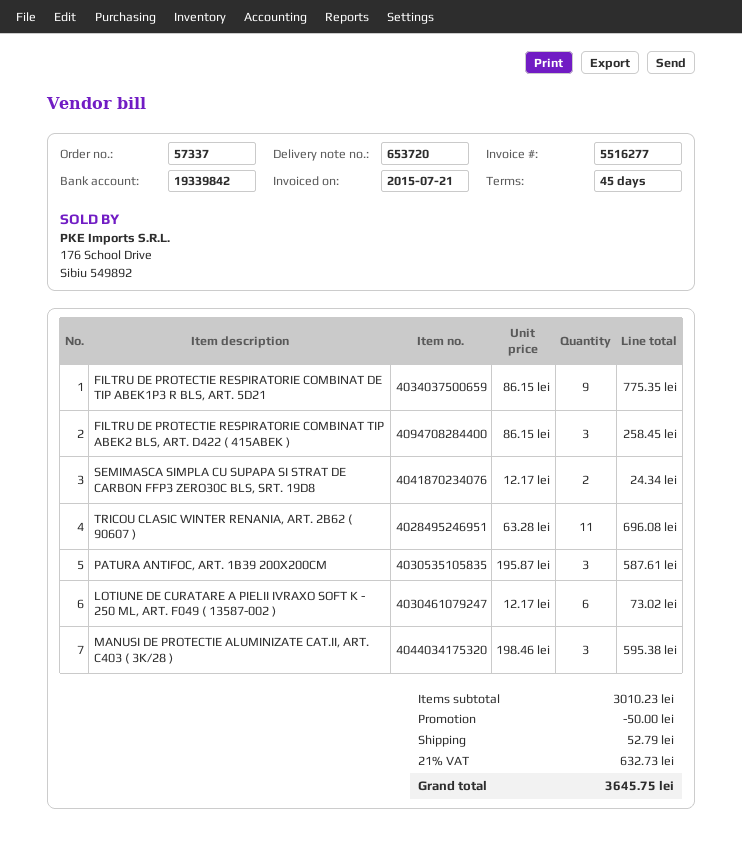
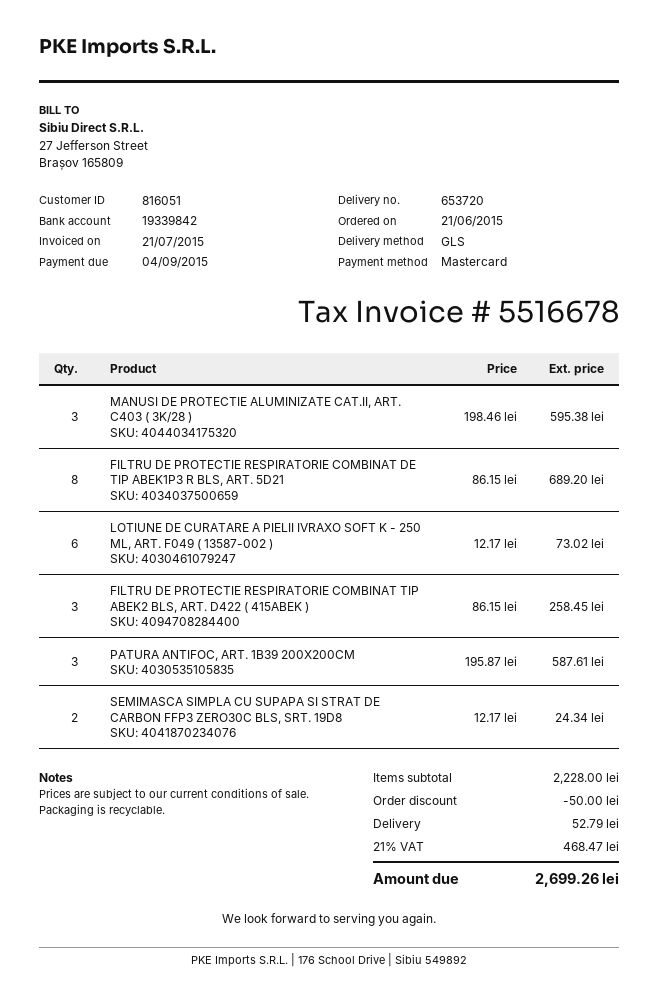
invoice number: 5516277 -> 5516678
FILTRU DE PROTECTIE RESPIRATORIE COMBINAT DE TIP ABEK1P3 R BLS, ART. 5D21: 9 x 86.15 = 775.35 -> 8 x 86.15 = 689.20
TRICOU CLASIC WINTER RENANIA, ART. 2B62 ( 90607 ): 11 x 63.28 = 696.08 -> none
subtotal: 3010.23 -> 2228.00
tax: 21% = 632.73 -> 21% = 468.47
total: 3645.75 -> 2699.26

